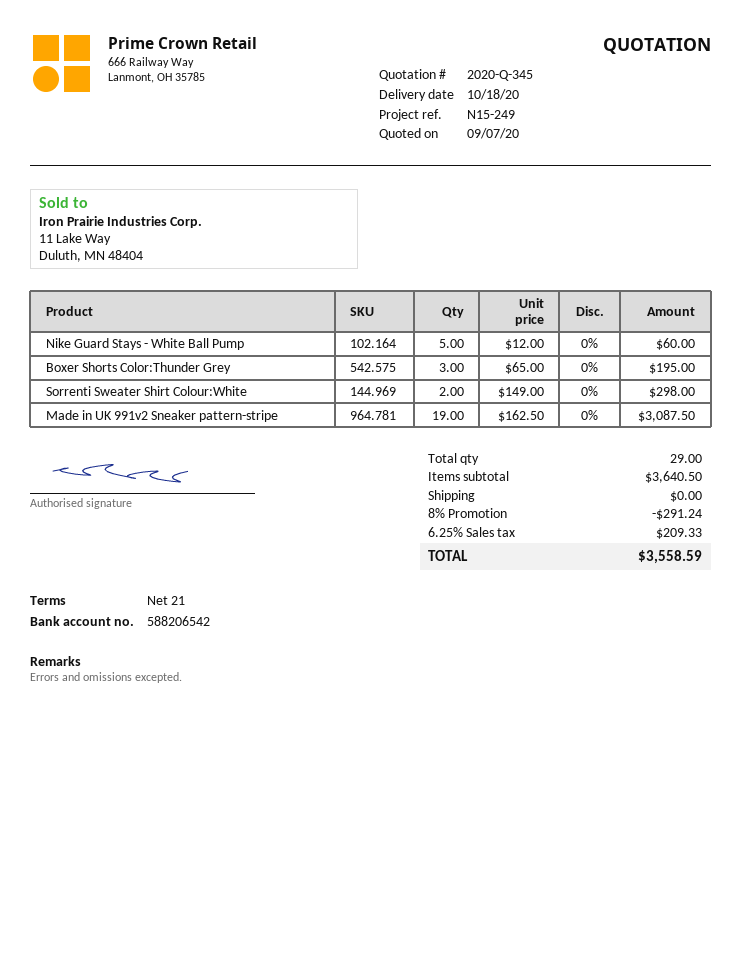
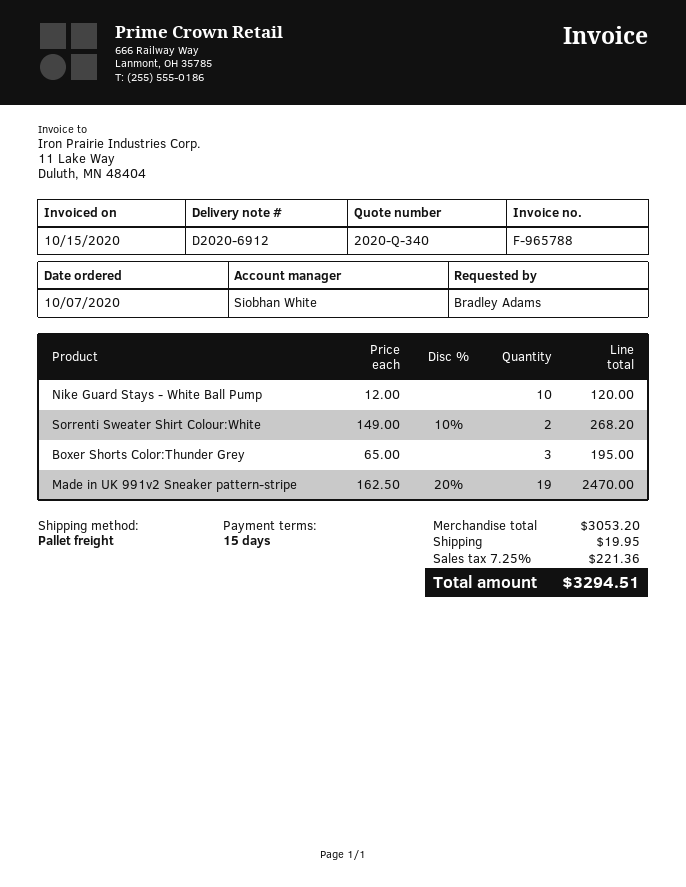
quote number: 2020-Q-345 -> 2020-Q-340
payment terms: 21 days -> 15 days
Nike Guard Stays - White Ball Pump: 5 x 12.00 = 60.00 -> 10 x 12.00 = 120.00
Sorrenti Sweater Shirt Colour:White: 2 x 149.00 = 298.00 -> 2 x 149.00 - 10% = 268.20
Made in UK 991v2 Sneaker pattern-stripe: 19 x 162.50 = 3087.50 -> 19 x 162.50 - 20% = 2470.00
subtotal: 3640.50 -> 3053.20
discount: 8% = 291.24 -> none
shipping: 0.00 -> 19.95
tax: 6.25% = 209.33 -> 7.25% = 221.36
total: 3558.59 -> 3294.51

